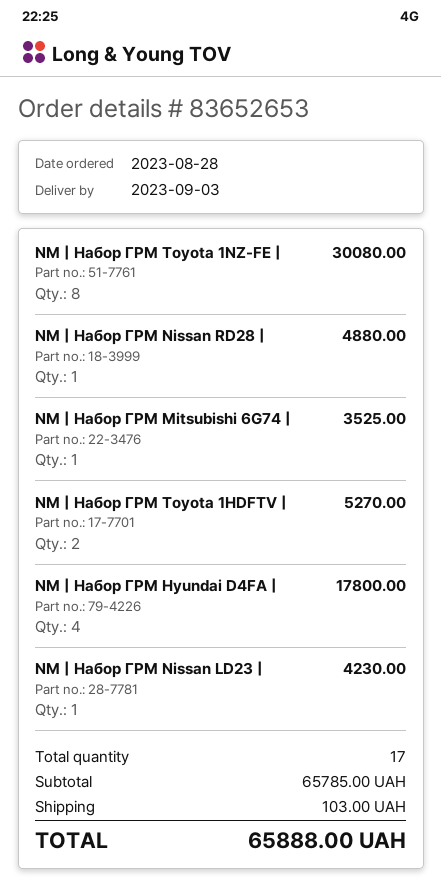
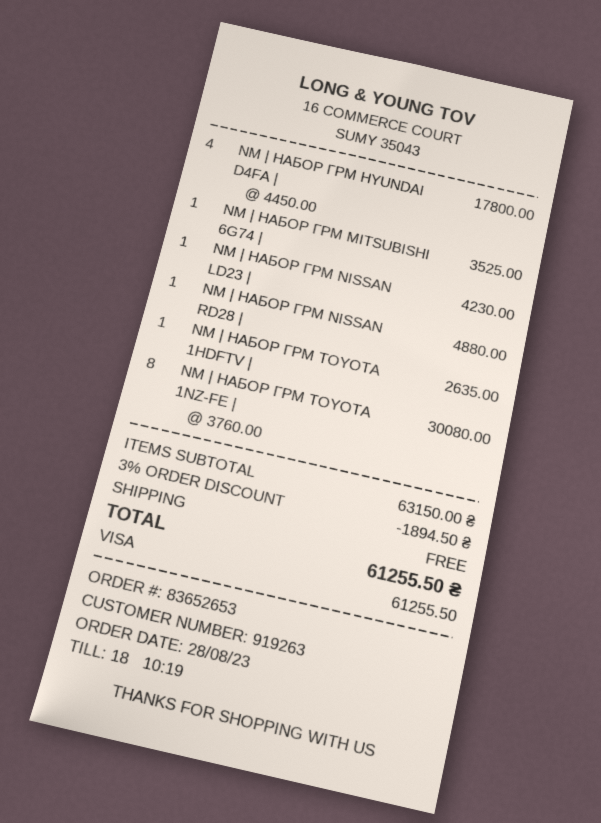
NM | Набор ГРМ Toyota 1HDFTV |: 2 for 5270.00 -> 1 for 2635.00
subtotal: 65785.00 -> 63150.00
discount: none -> 3% = 1894.50
shipping: 103.00 -> 0.00
total: 65888.00 -> 61255.50

